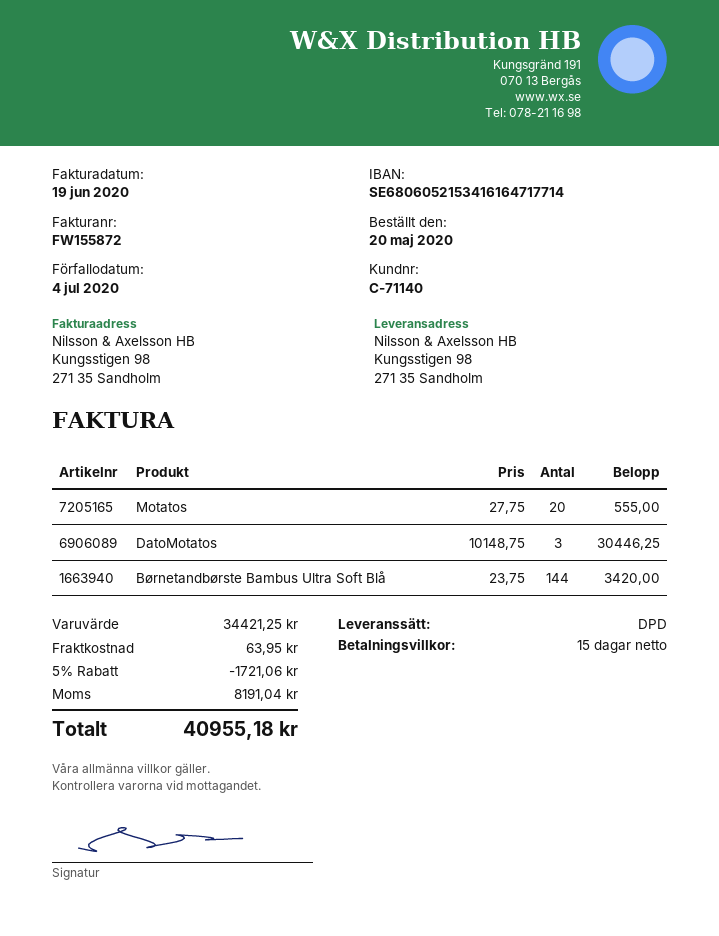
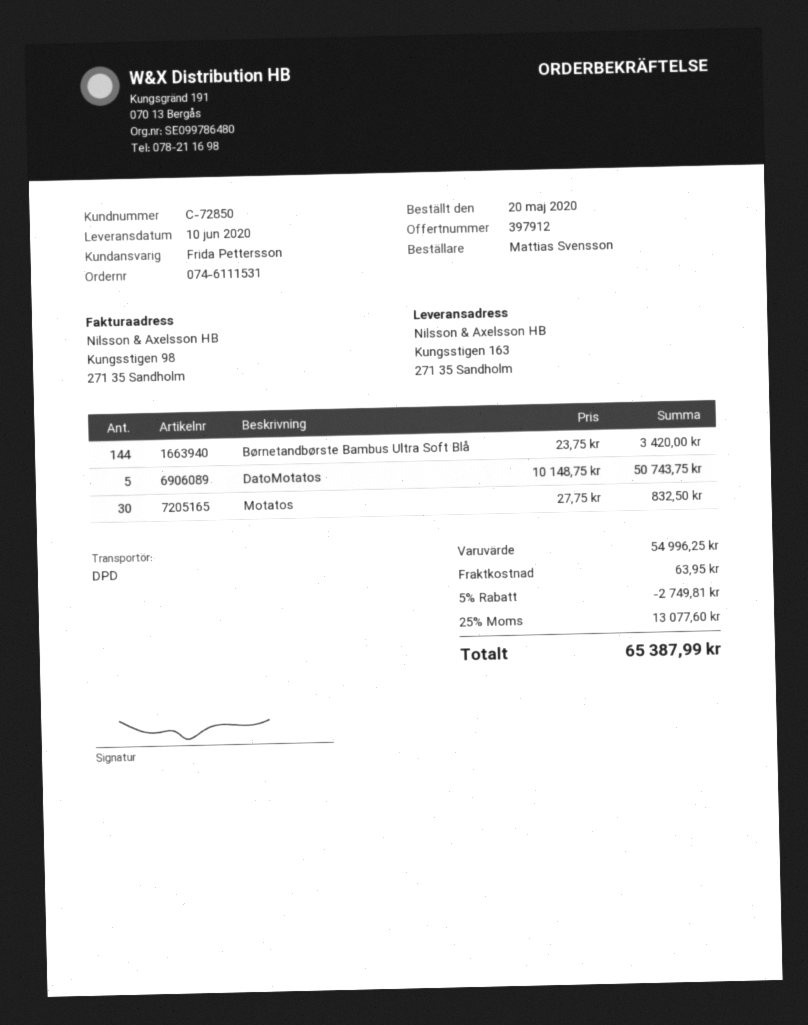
customer number: C-71140 -> C-72850
ship to: Kungsstigen 98, 271 35 Sandholm -> Kungsstigen 163, 271 35 Sandholm
Motatos: 20 x 27.75 = 555.00 -> 30 x 27.75 = 832.50
DatoMotatos: 3 x 10148.75 = 30446.25 -> 5 x 10148.75 = 50743.75
subtotal: 34421.25 -> 54996.25
discount: 5% = 1721.06 -> 5% = 2749.81
tax: 8191.04 -> 13077.60
total: 40955.18 -> 65387.99

